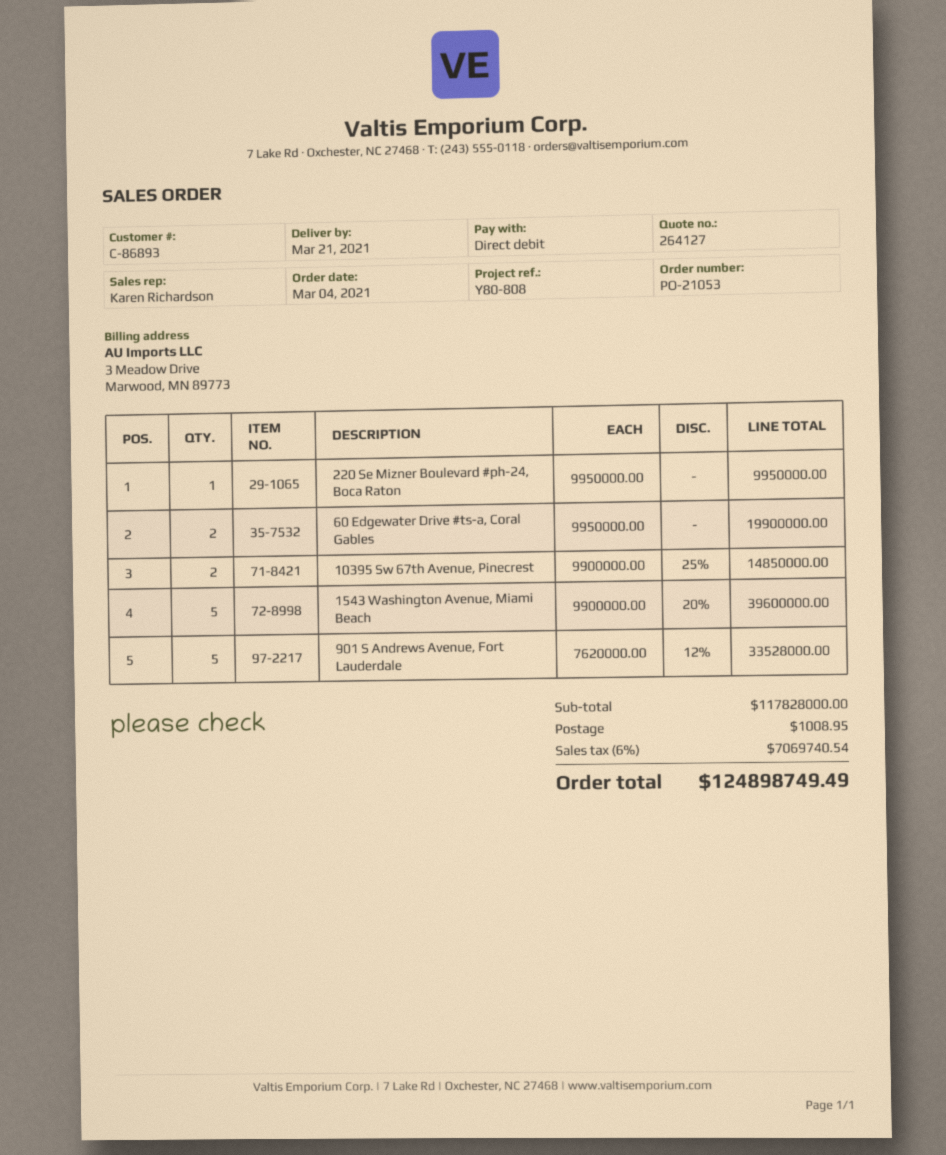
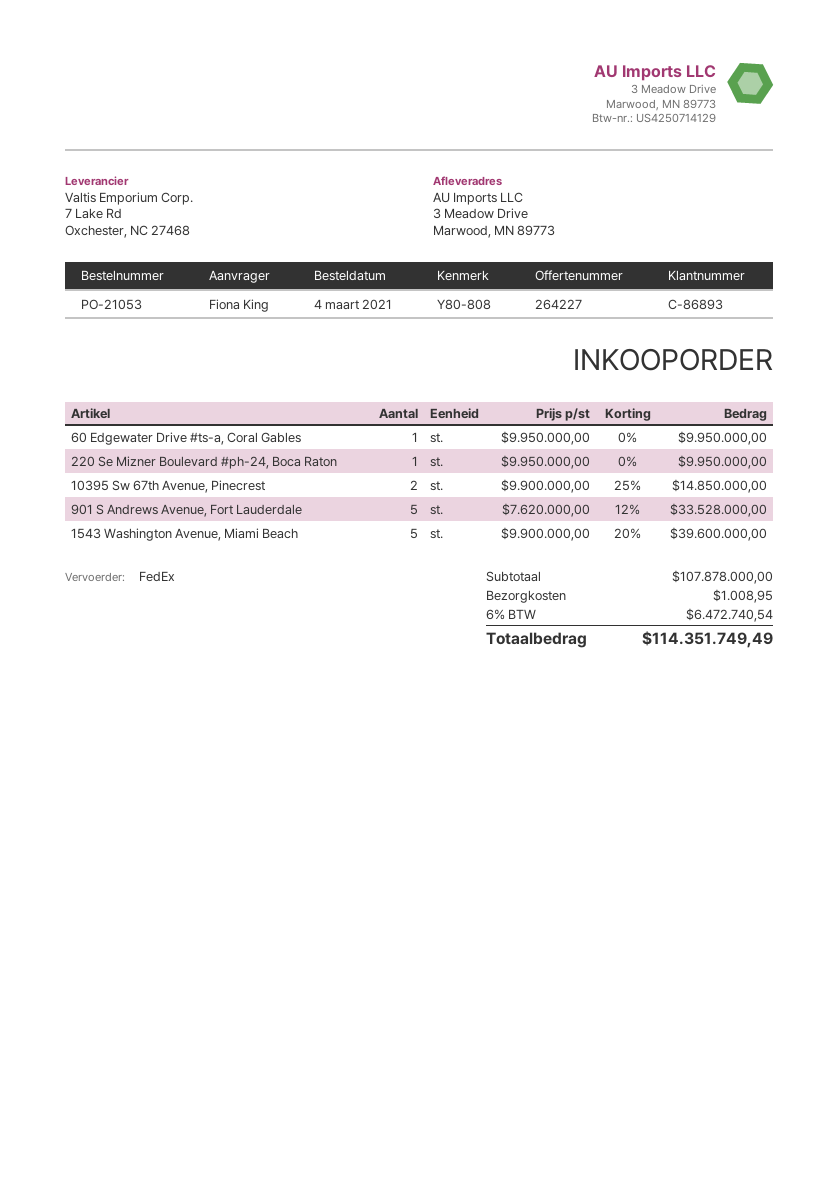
quote number: 264127 -> 264227
60 Edgewater Drive #ts-a, Coral Gables: 2 x 9950000.00 = 19900000.00 -> 1 x 9950000.00 = 9950000.00
subtotal: 117828000.00 -> 107878000.00
tax: 6% = 7069740.54 -> 6% = 6472740.54
total: 124898749.49 -> 114351749.49

